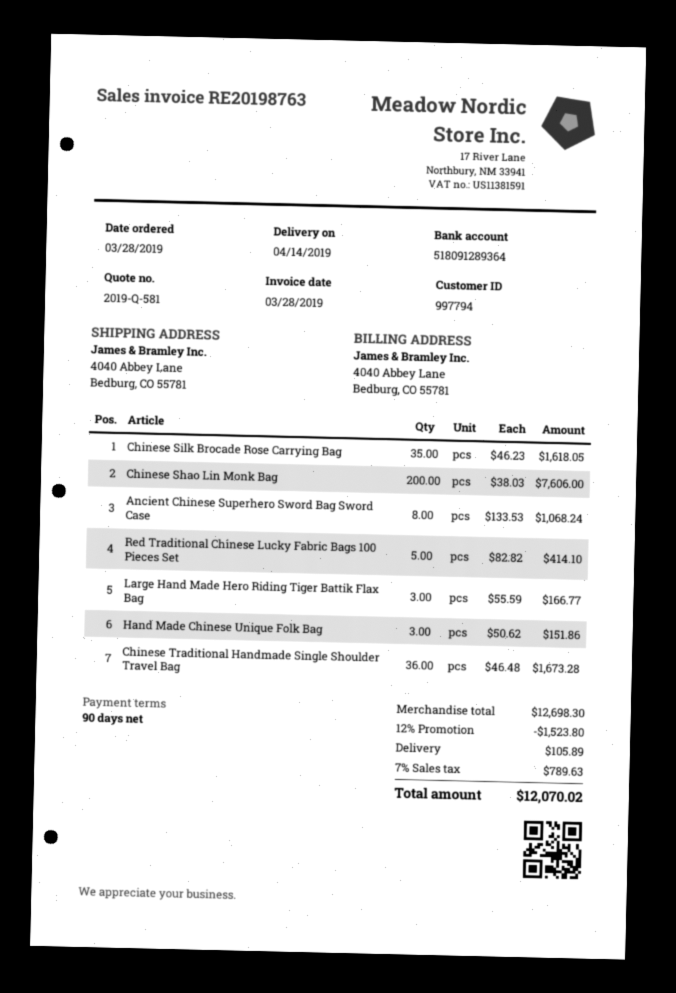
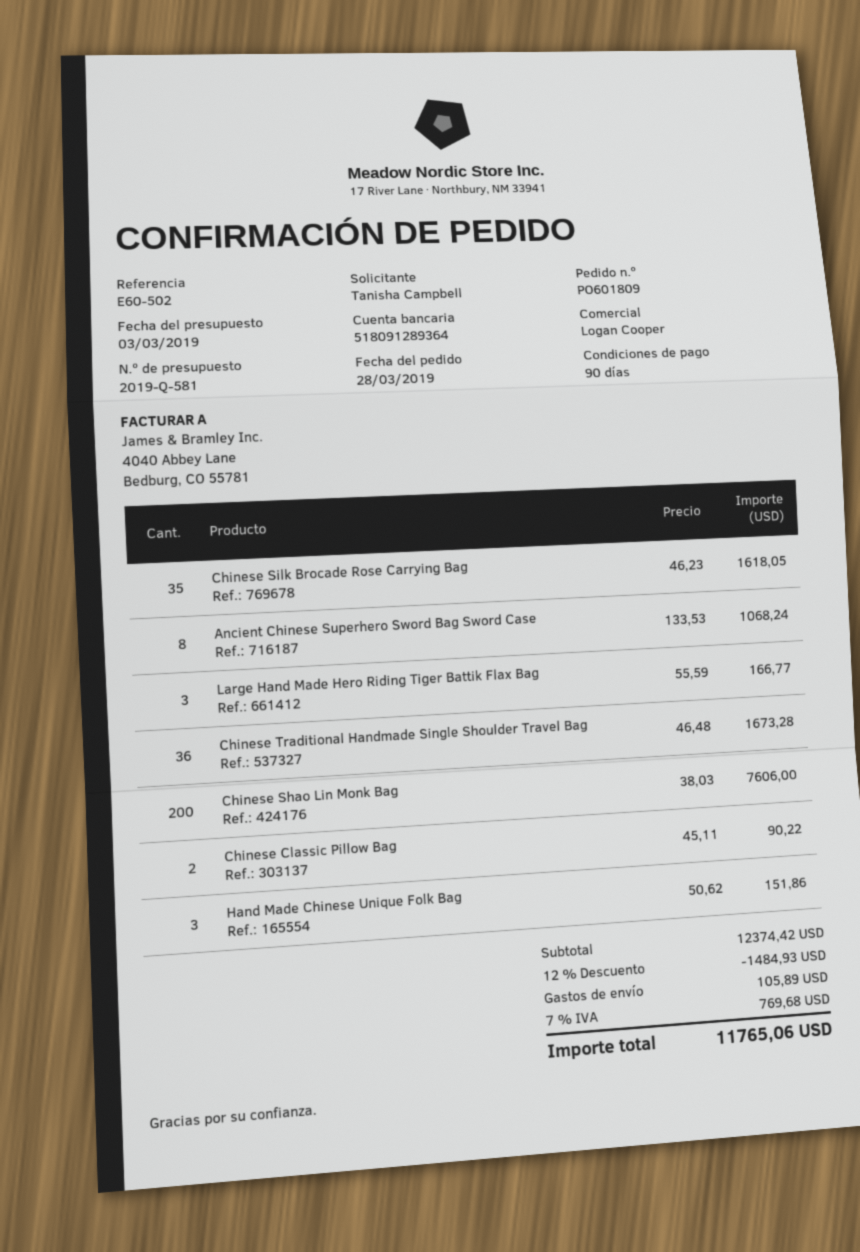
Red Traditional Chinese Lucky Fabric Bags 100 Pieces Set: 5 x 82.82 = 414.10 -> none
Chinese Classic Pillow Bag: none -> 2 x 45.11 = 90.22
subtotal: 12698.30 -> 12374.42
discount: 12% = 1523.80 -> 12% = 1484.93
tax: 7% = 789.63 -> 7% = 769.68
total: 12070.02 -> 11765.06

